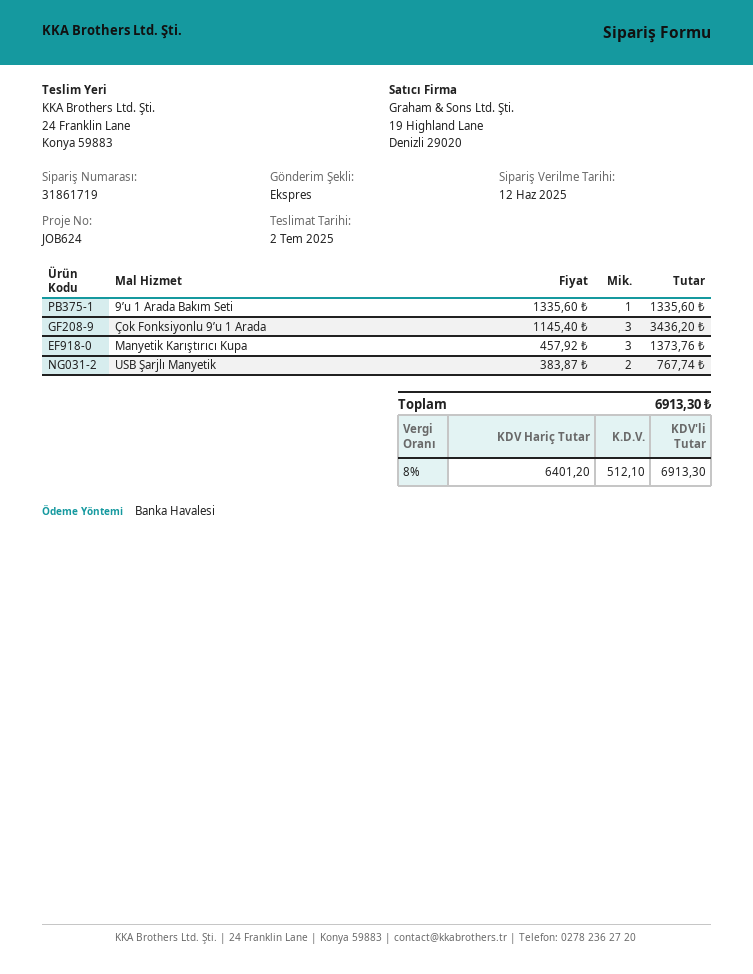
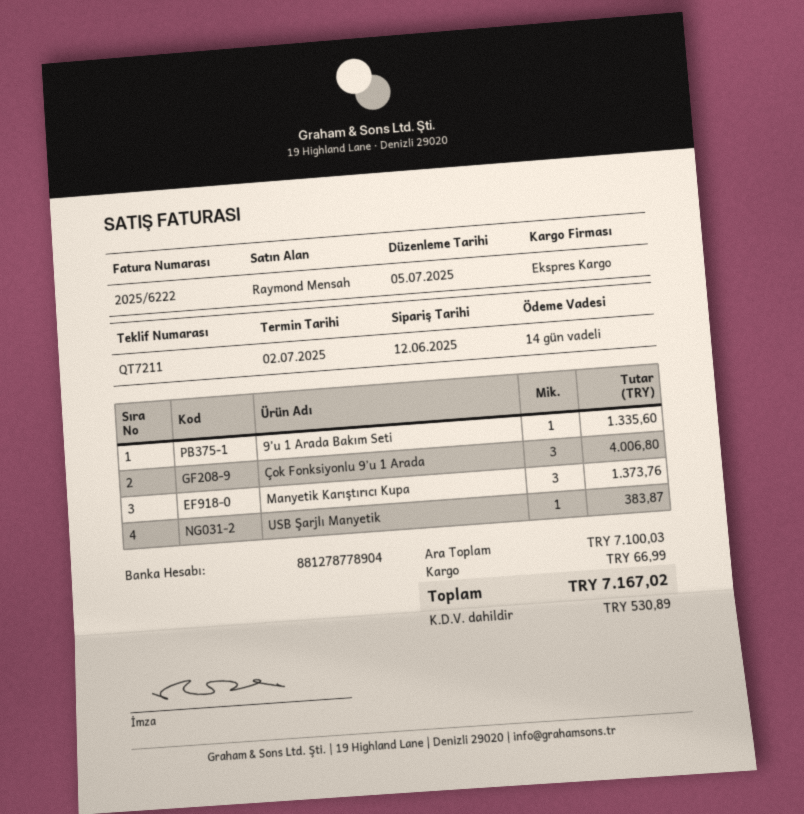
Çok Fonksiyonlu 9’u 1 Arada: 3 for 3436.20 -> 3 for 4006.80
USB Şarjlı Manyetik: 2 for 767.74 -> 1 for 383.87
shipping: none -> 66.99
tax: 512.10 -> 530.89
total: 6913.30 -> 7167.02

